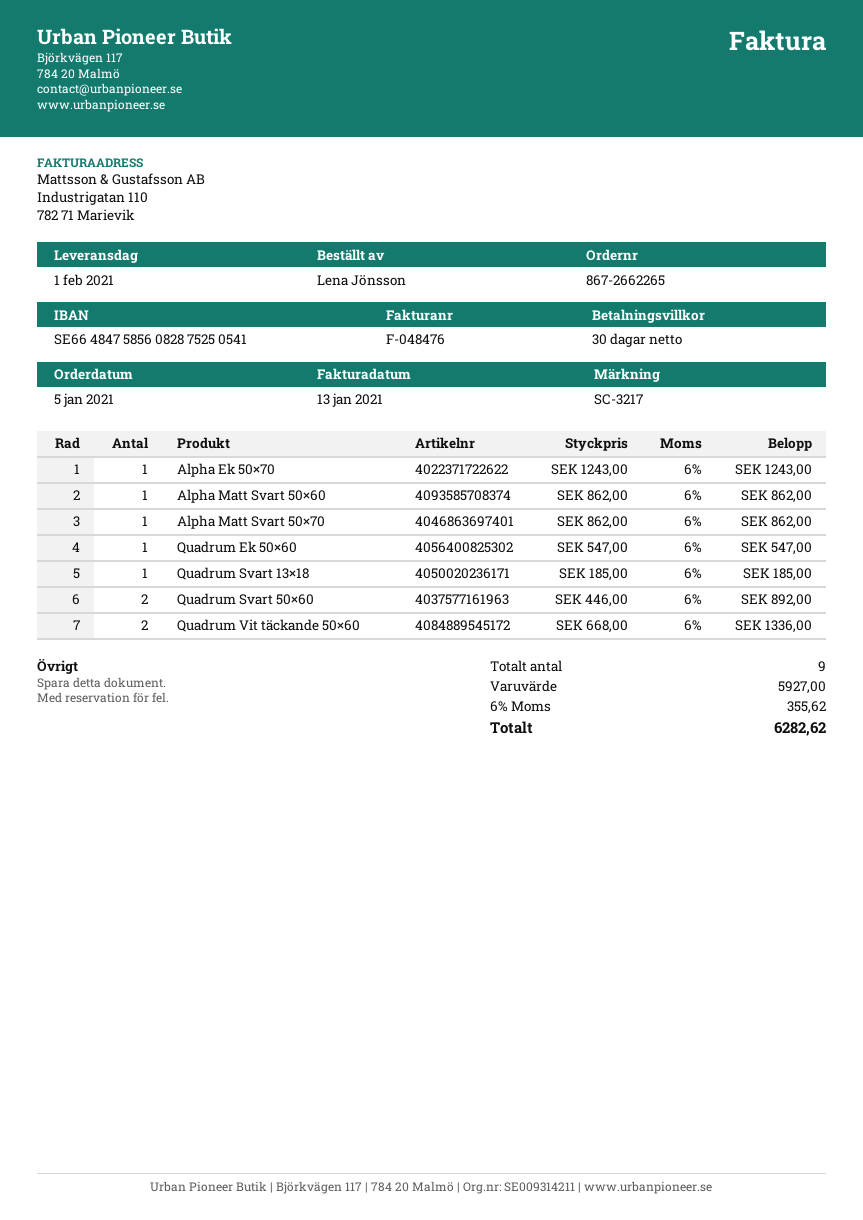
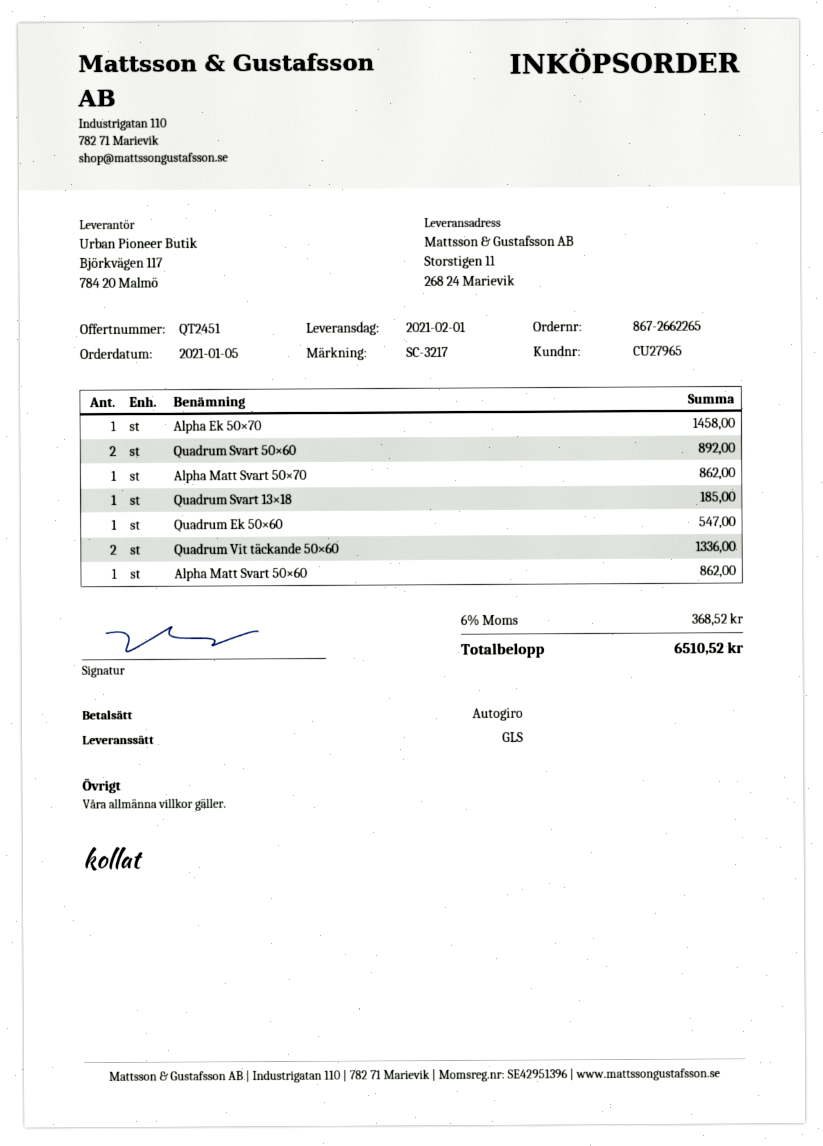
Alpha Ek 50×70: 1 for 1243.00 -> 1 for 1458.00
tax: 6% = 355.62 -> 6% = 368.52
total: 6282.62 -> 6510.52

